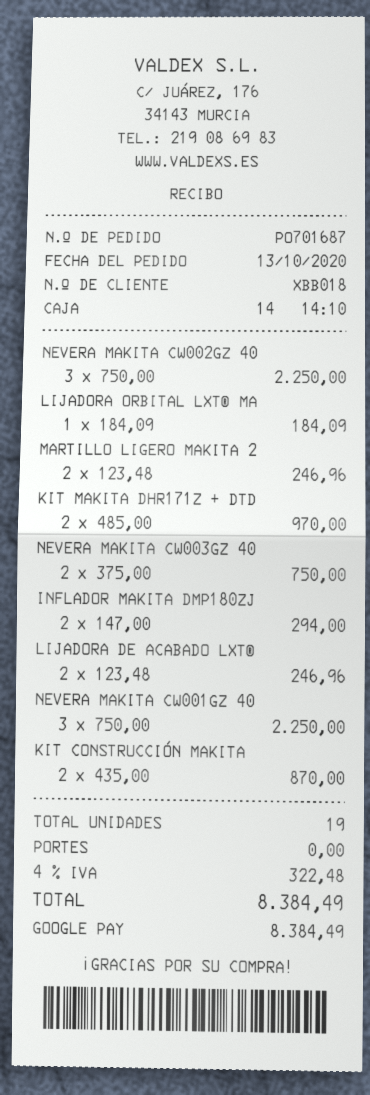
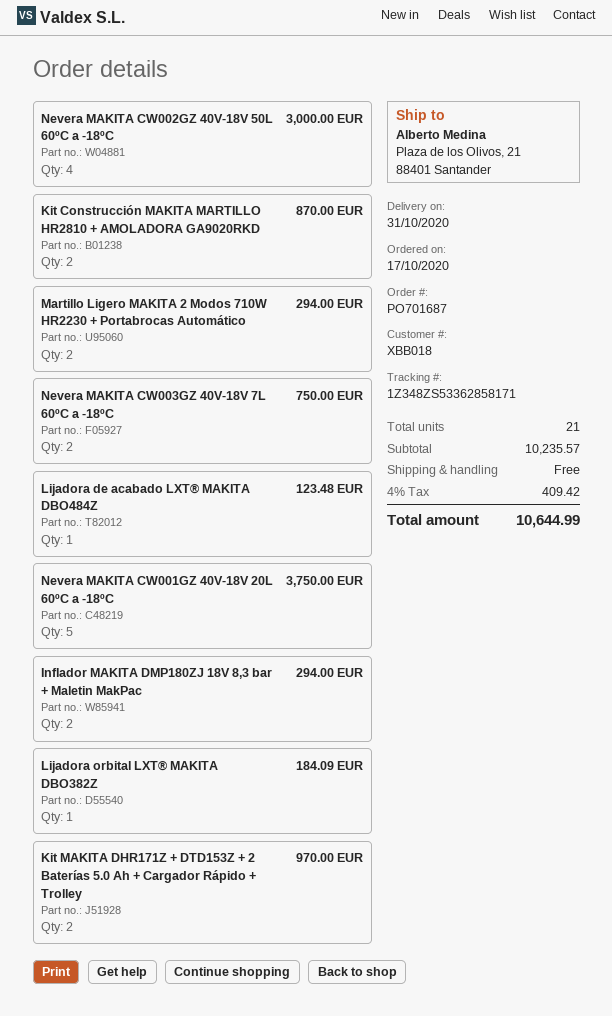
order date: 2020-10-13 -> 2020-10-17
NEVERA MAKITA CW002GZ 40: 3 for 2250.00 -> 4 for 3000.00
MARTILLO LIGERO MAKITA 2: 2 for 246.96 -> 2 for 294.00
LIJADORA DE ACABADO LXT®: 2 for 246.96 -> 1 for 123.48
NEVERA MAKITA CW001GZ 40: 3 for 2250.00 -> 5 for 3750.00
total quantity: 19 -> 21
tax: 4% = 322.48 -> 4% = 409.42
total: 8384.49 -> 10644.99

